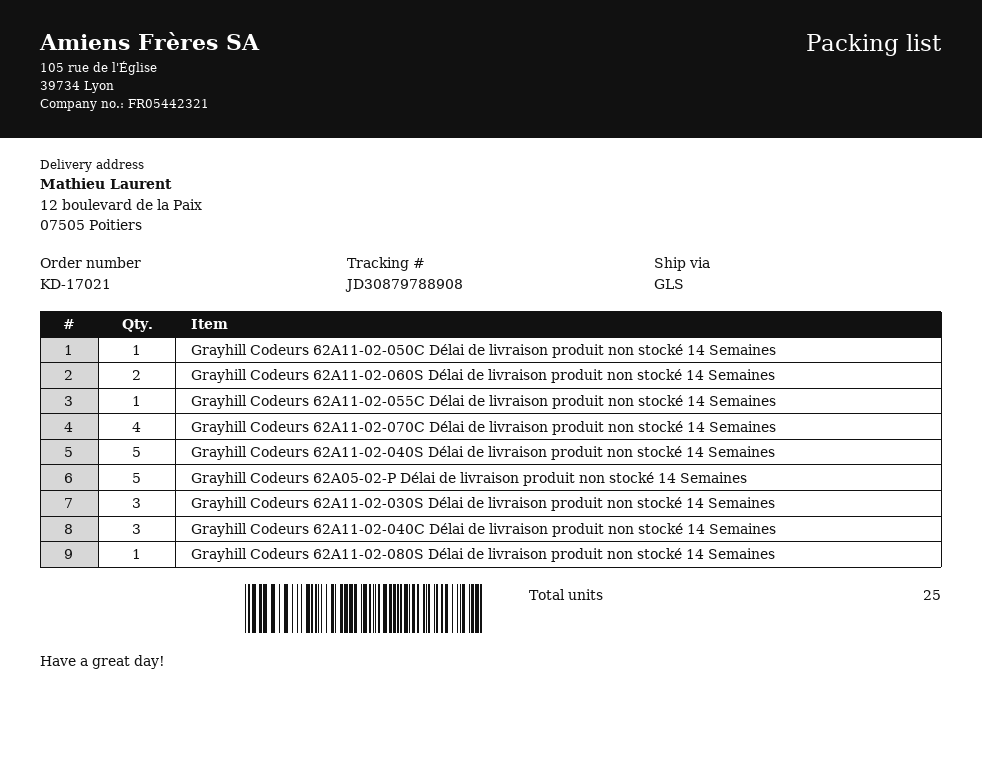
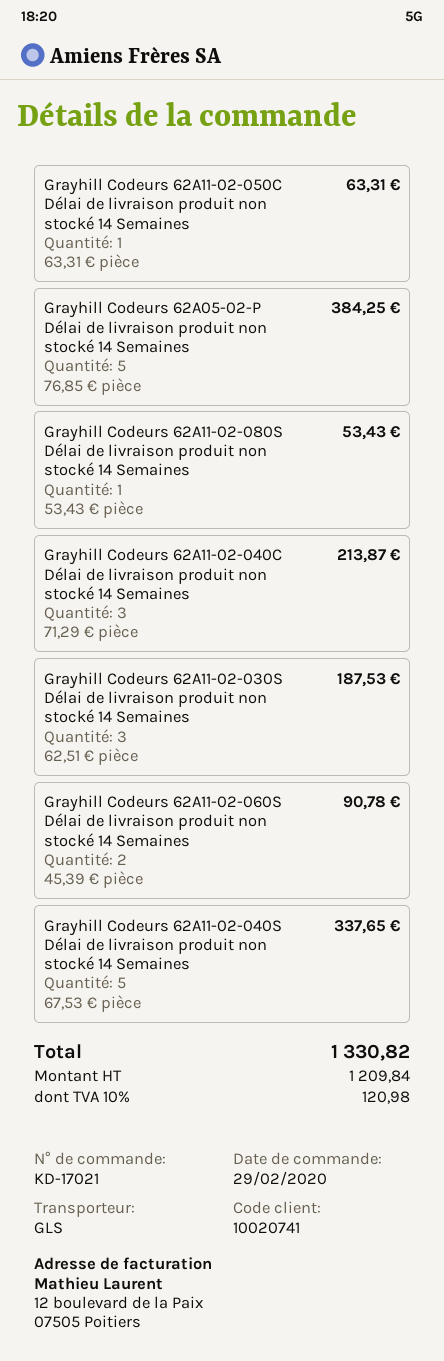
Grayhill Codeurs 62A11-02-055C Délai de livraison produit non stocké 14 Semaines: 1 -> none
Grayhill Codeurs 62A11-02-070C Délai de livraison produit non stocké 14 Semaines: 4 -> none

